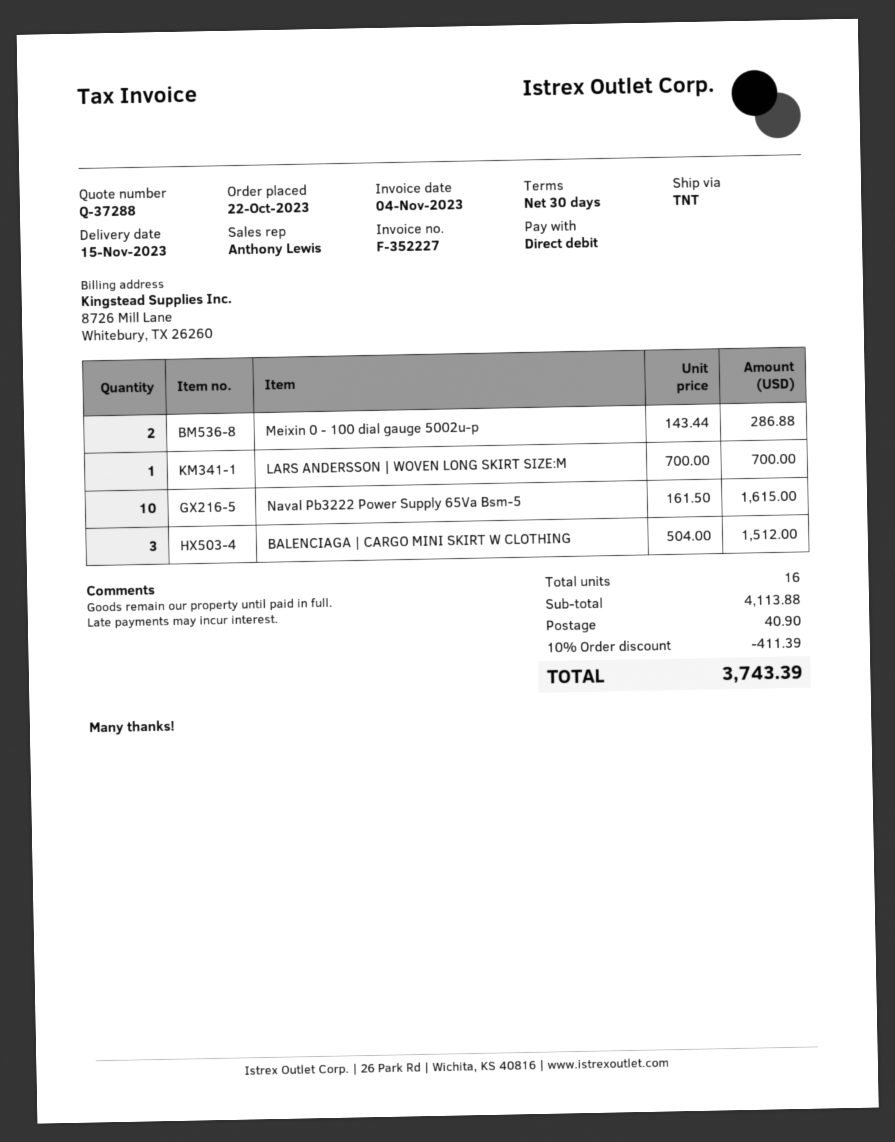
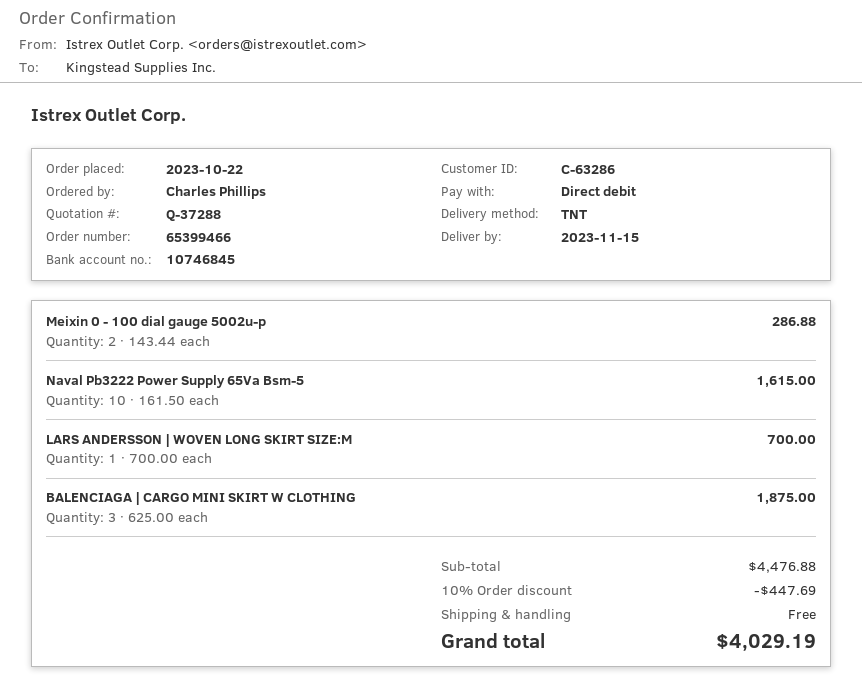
BALENCIAGA | CARGO MINI SKIRT W CLOTHING: 3 x 504.00 = 1512.00 -> 3 x 625.00 = 1875.00
subtotal: 4113.88 -> 4476.88
discount: 10% = 411.39 -> 10% = 447.69
shipping: 40.90 -> 0.00
total: 3743.39 -> 4029.19

